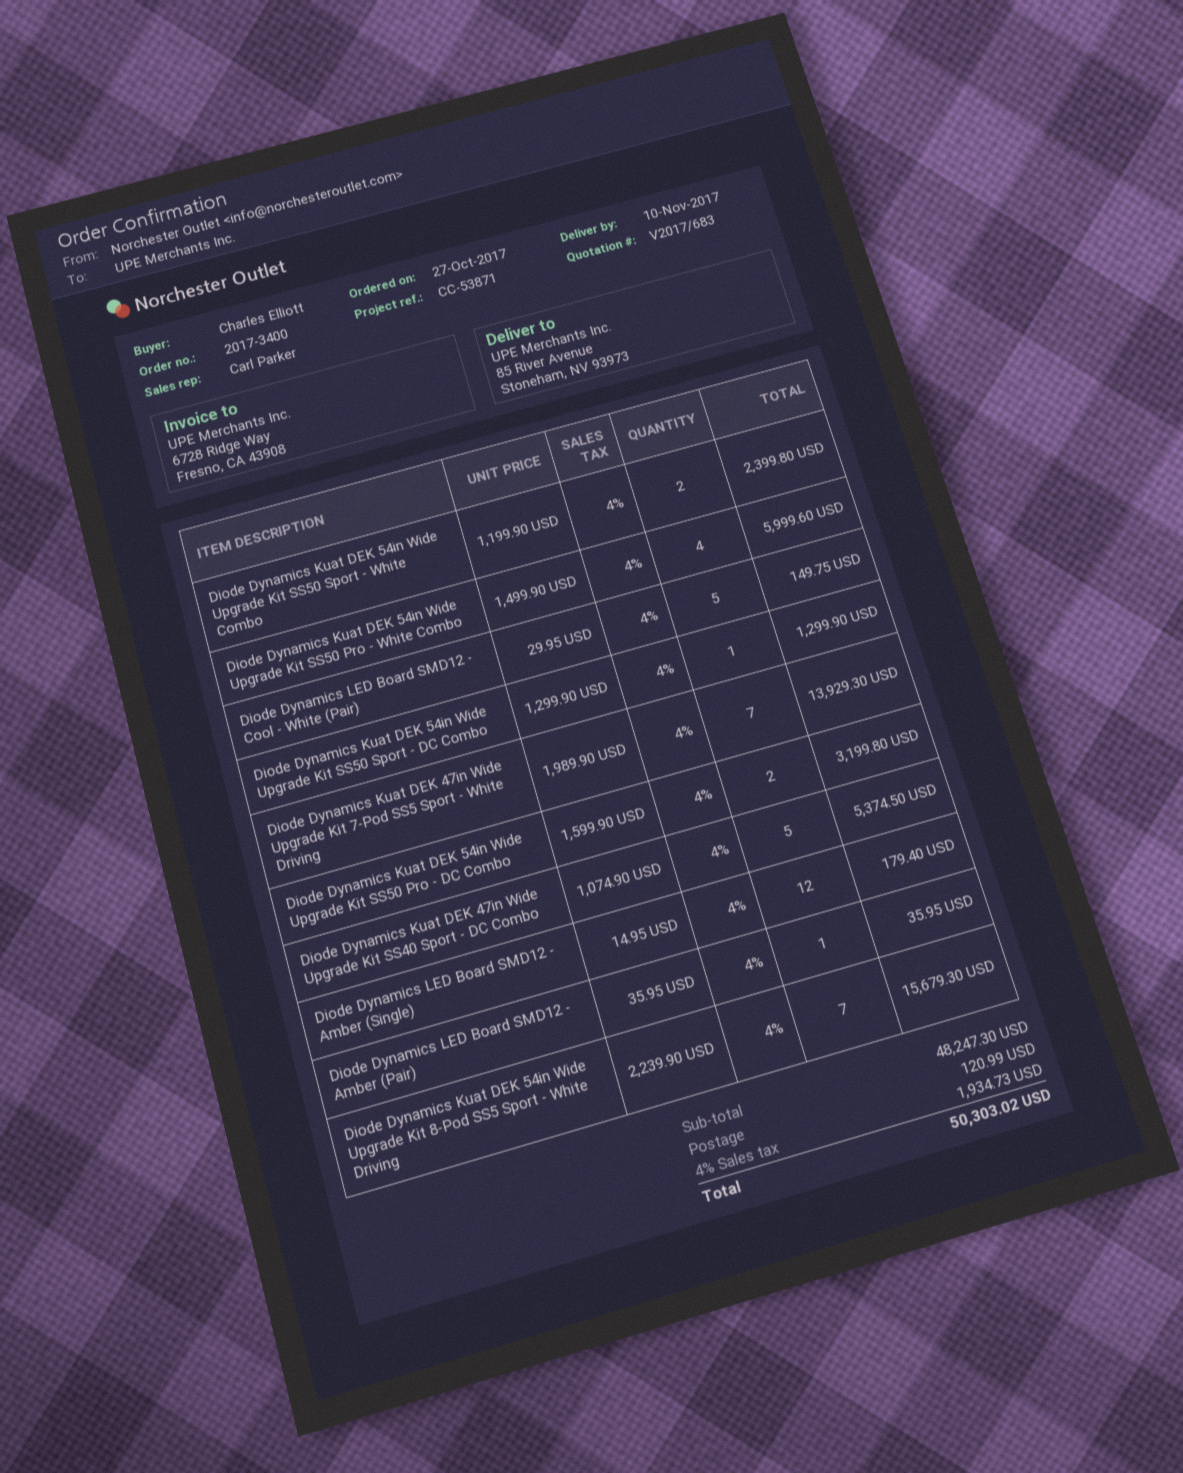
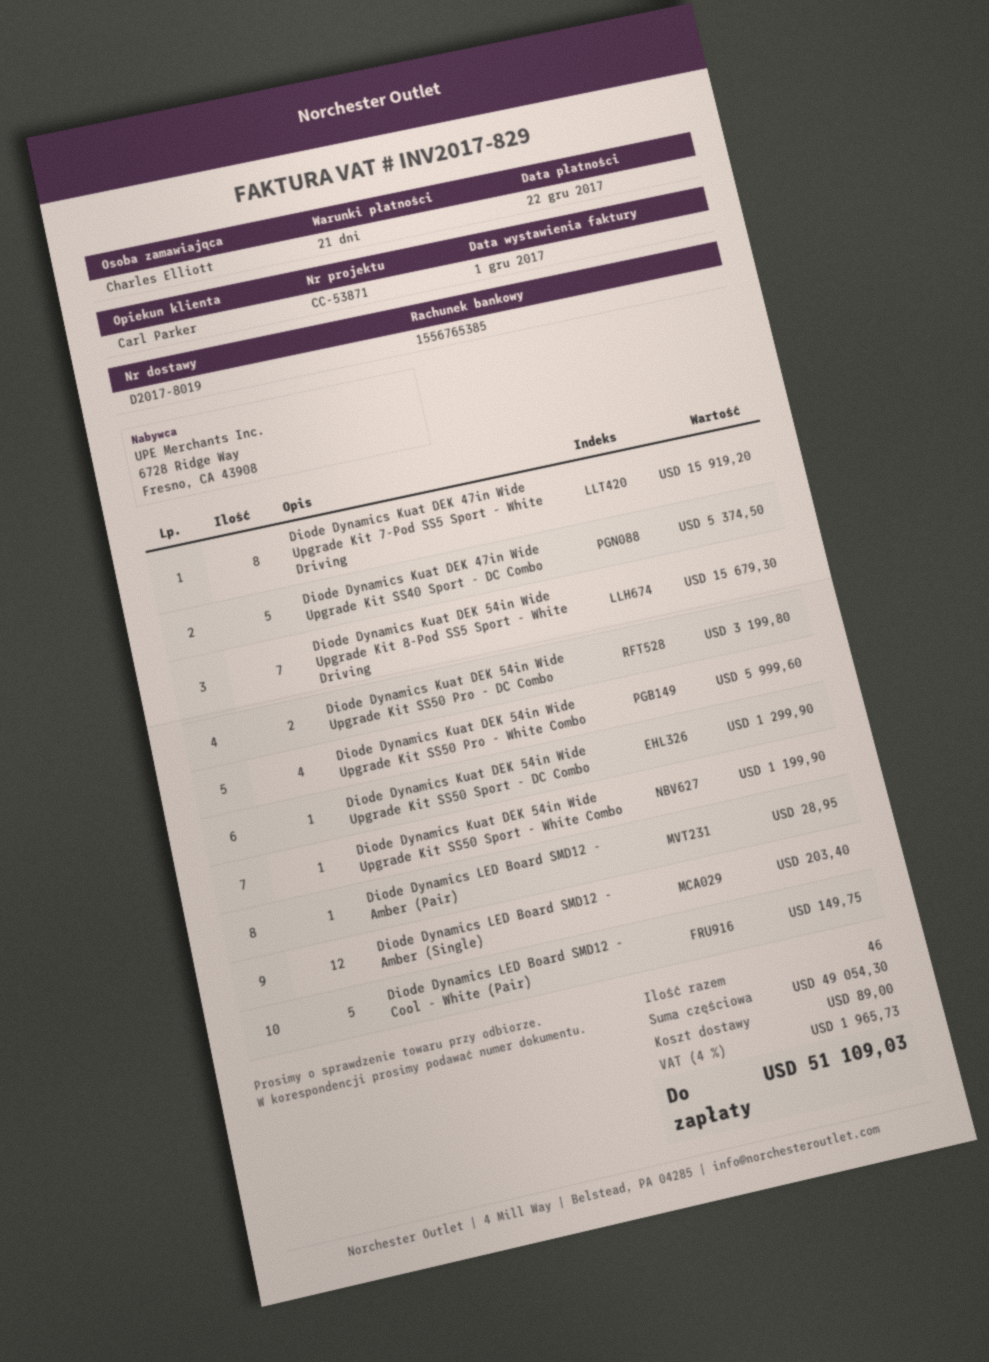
Diode Dynamics Kuat DEK 54in Wide Upgrade Kit SS50 Sport - White Combo: 2 for 2399.80 -> 1 for 1199.90
Diode Dynamics Kuat DEK 47in Wide Upgrade Kit 7-Pod SS5 Sport - White Driving: 7 for 13929.30 -> 8 for 15919.20
Diode Dynamics LED Board SMD12 - Amber (Single): 12 for 179.40 -> 12 for 203.40
Diode Dynamics LED Board SMD12 - Amber (Pair): 1 for 35.95 -> 1 for 28.95
subtotal: 48247.30 -> 49054.30
shipping: 120.99 -> 89.00
tax: 4% = 1934.73 -> 4% = 1965.73
total: 50303.02 -> 51109.03

